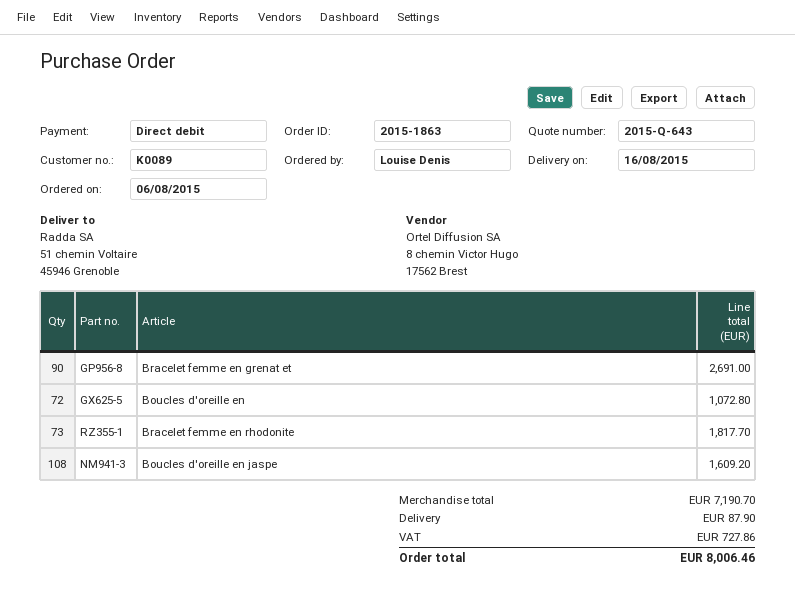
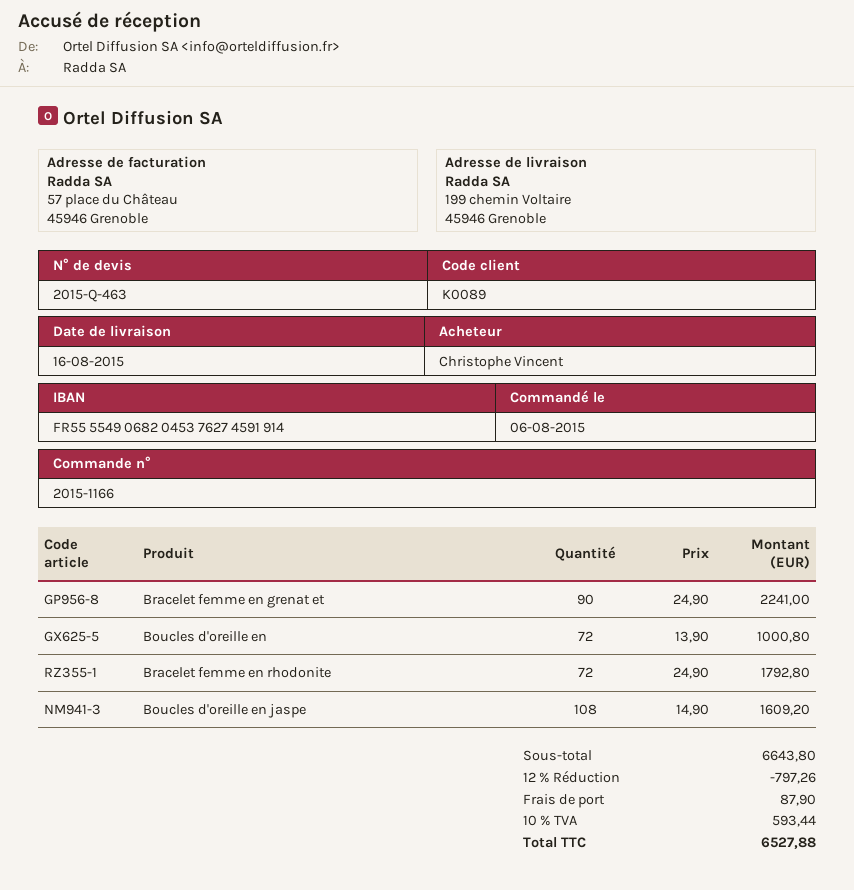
quote number: 2015-Q-643 -> 2015-Q-463
order number: 2015-1863 -> 2015-1166
ordered by: Louise Denis -> Christophe Vincent
ship to: 51 chemin Voltaire, 45946 Grenoble -> 199 chemin Voltaire, 45946 Grenoble
Bracelet femme en grenat et: 90 for 2691.00 -> 90 for 2241.00
Boucles d'oreille en: 72 for 1072.80 -> 72 for 1000.80
Bracelet femme en rhodonite: 73 for 1817.70 -> 72 for 1792.80
subtotal: 7190.70 -> 6643.80
discount: none -> 12% = 797.26
tax: 727.86 -> 593.44
total: 8006.46 -> 6527.88

